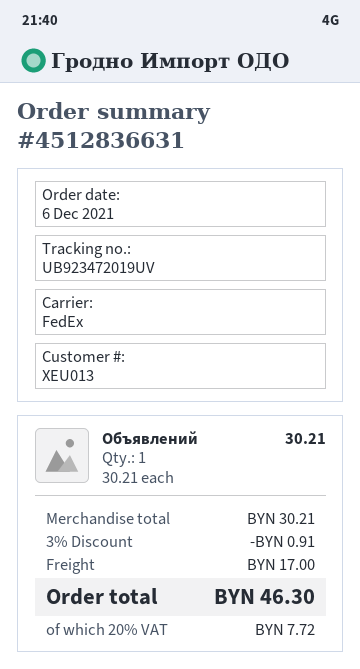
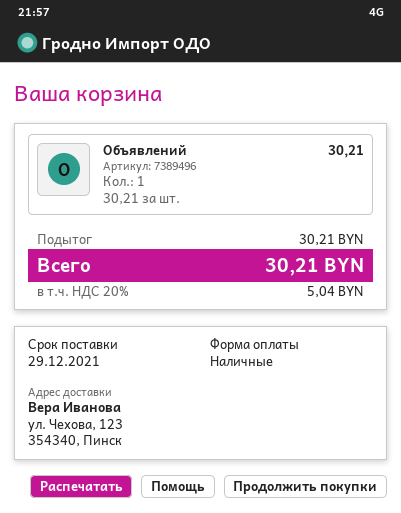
discount: 3% = 0.91 -> none
shipping: 17.00 -> none
tax: 20% = 7.72 -> 20% = 5.04
total: 46.30 -> 30.21

